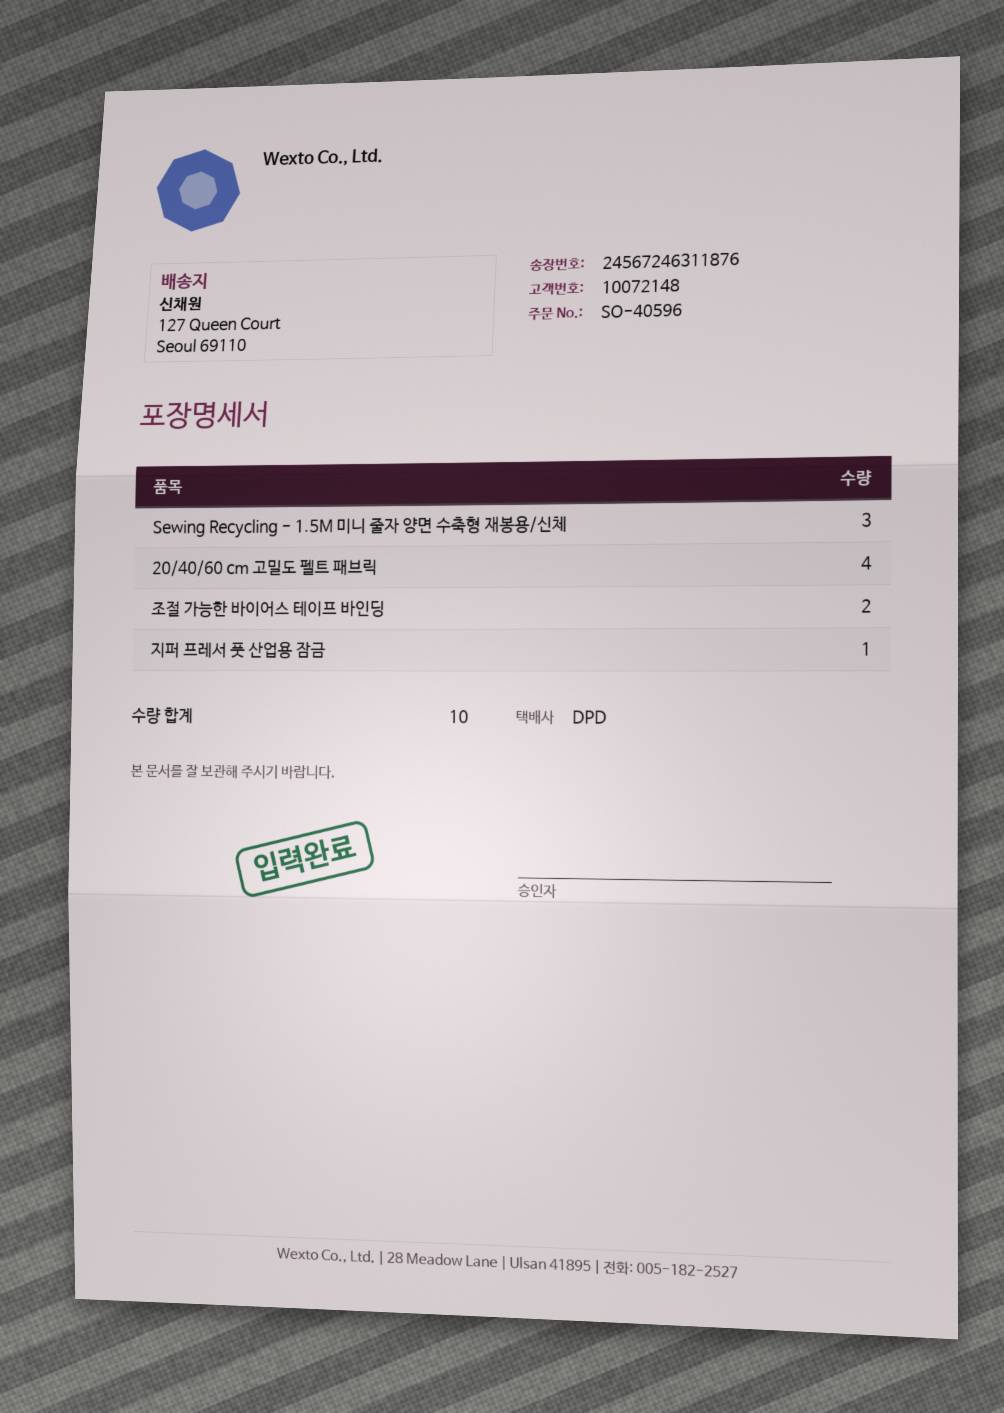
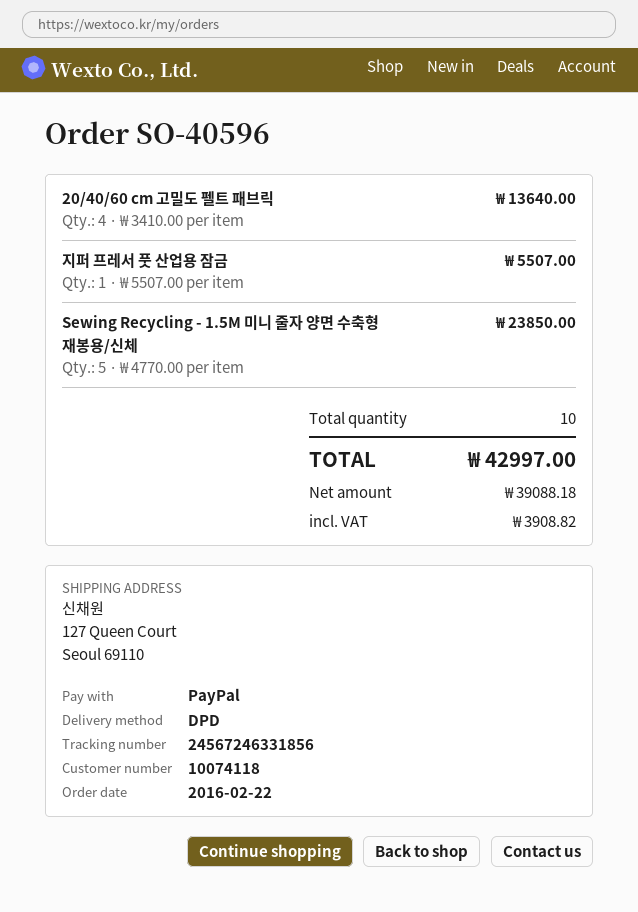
customer number: 10072148 -> 10074118
tracking number: 24567246311876 -> 24567246331856
Sewing Recycling - 1.5M 미니 줄자 양면 수축형 재봉용/신체: 3 -> 5
조절 가능한 바이어스 테이프 바인딩: 2 -> none

